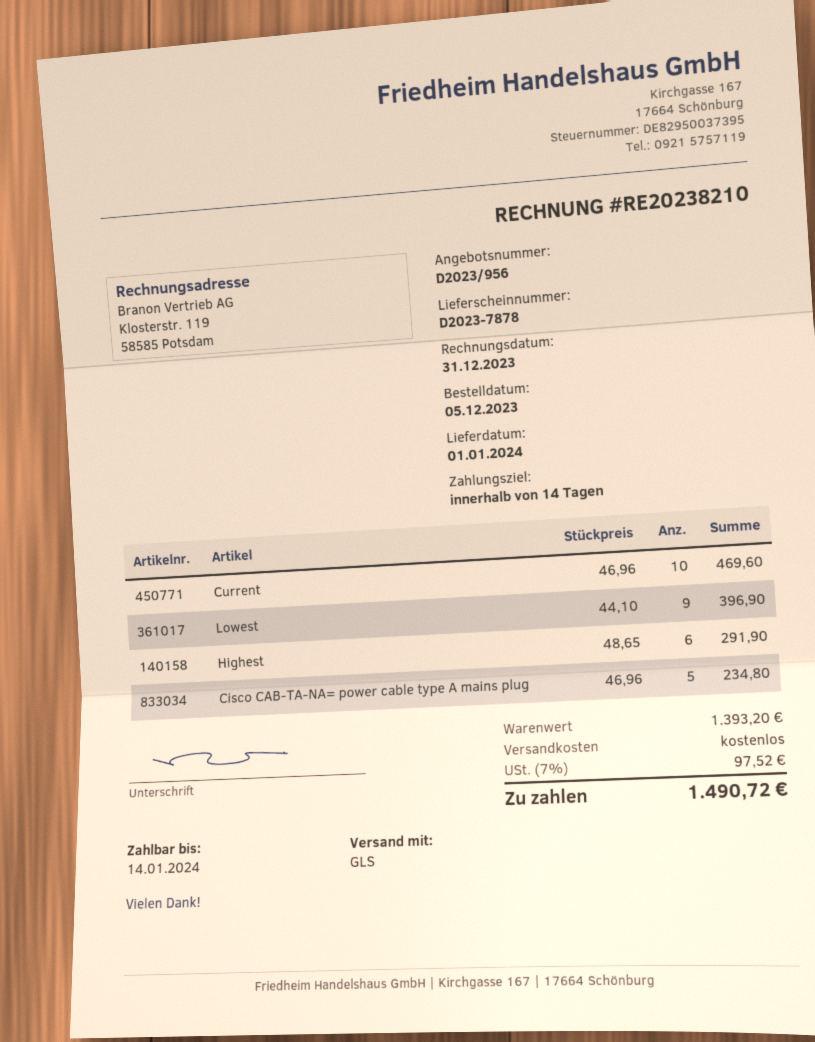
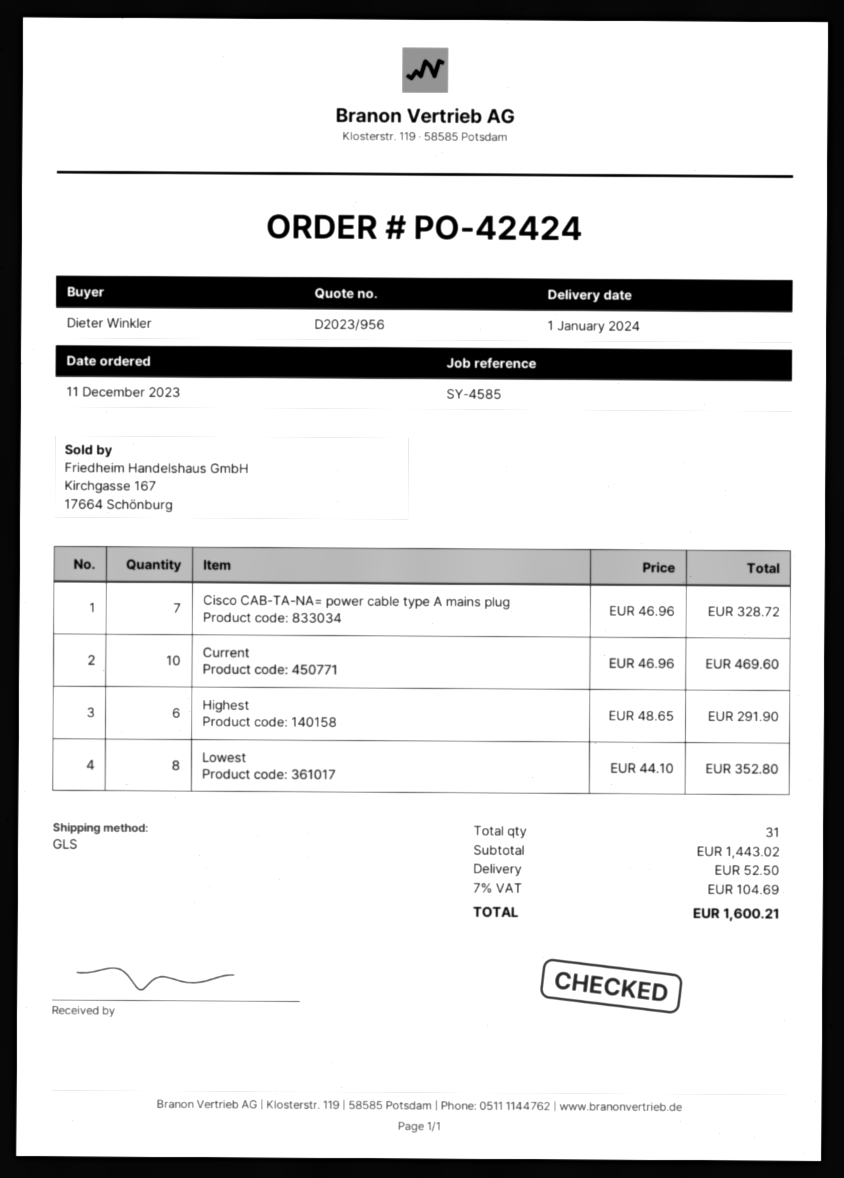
order date: 2023-12-05 -> 2023-12-11
Lowest: 9 x 44.10 = 396.90 -> 8 x 44.10 = 352.80
Cisco CAB-TA-NA= power cable type A mains plug: 5 x 46.96 = 234.80 -> 7 x 46.96 = 328.72
subtotal: 1393.20 -> 1443.02
shipping: 0.00 -> 52.50
tax: 7% = 97.52 -> 7% = 104.69
total: 1490.72 -> 1600.21

